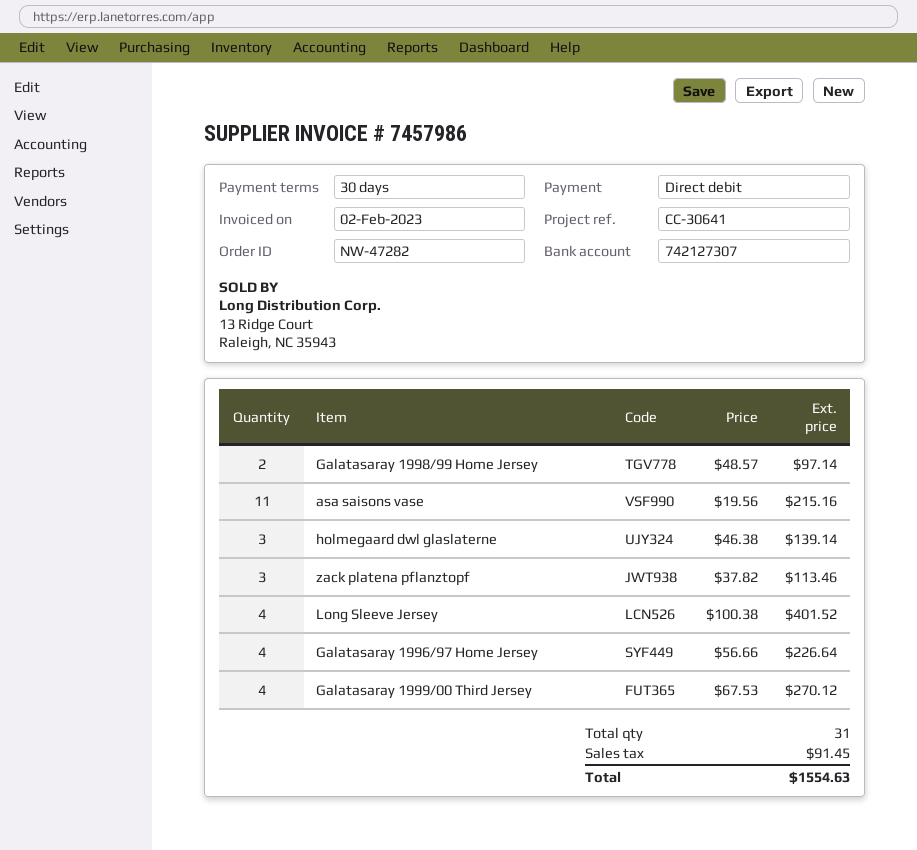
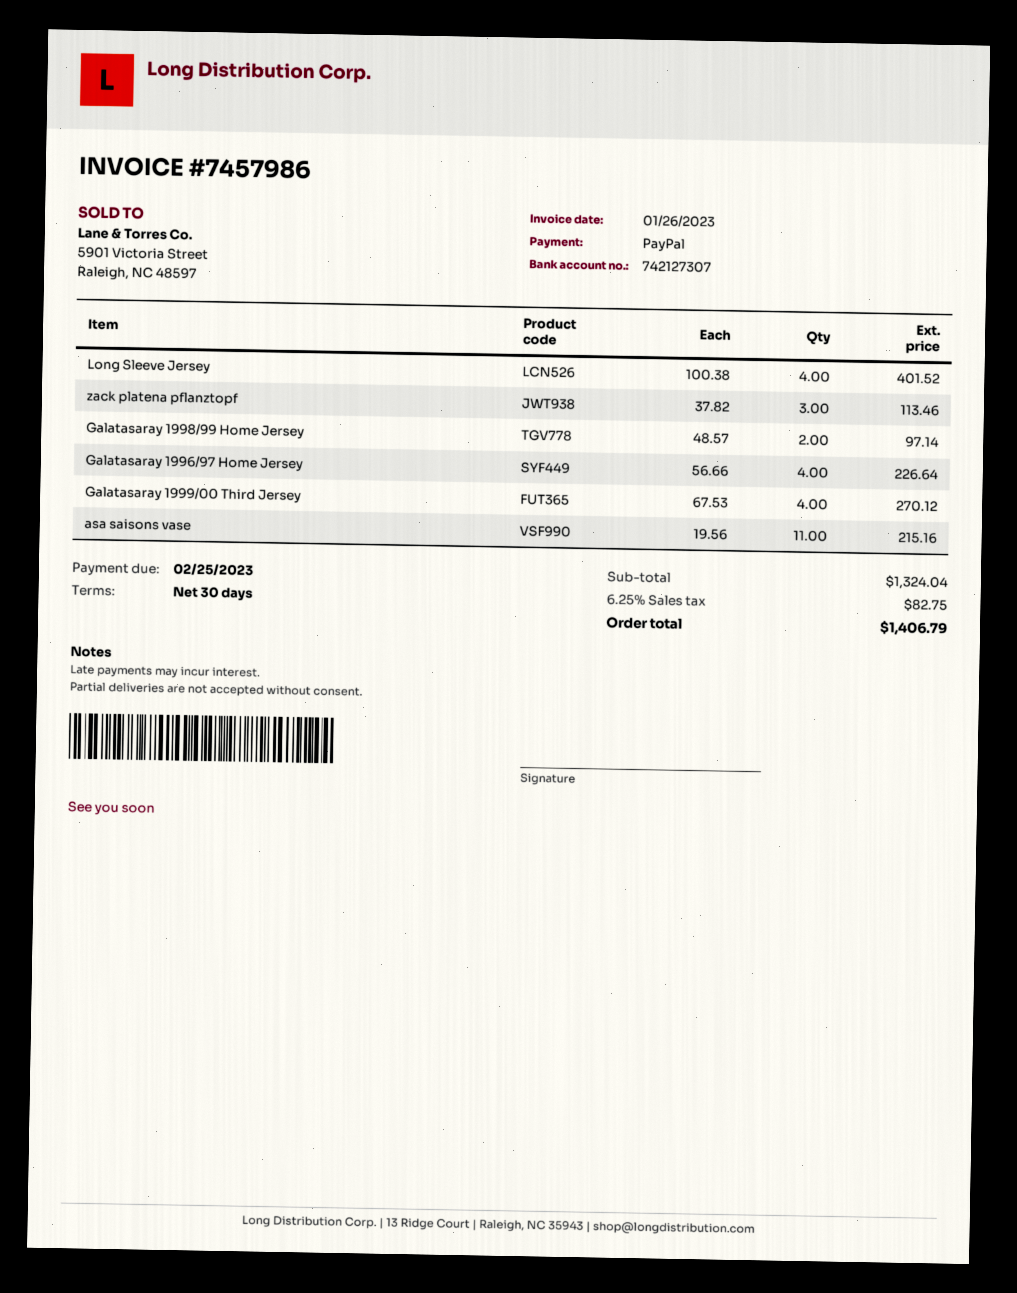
invoice date: 2023-02-02 -> 2023-01-26
payment method: direct debit -> PayPal
holmegaard dwl glaslaterne: 3 x 46.38 = 139.14 -> none
tax: 91.45 -> 82.75
total: 1554.63 -> 1406.79

